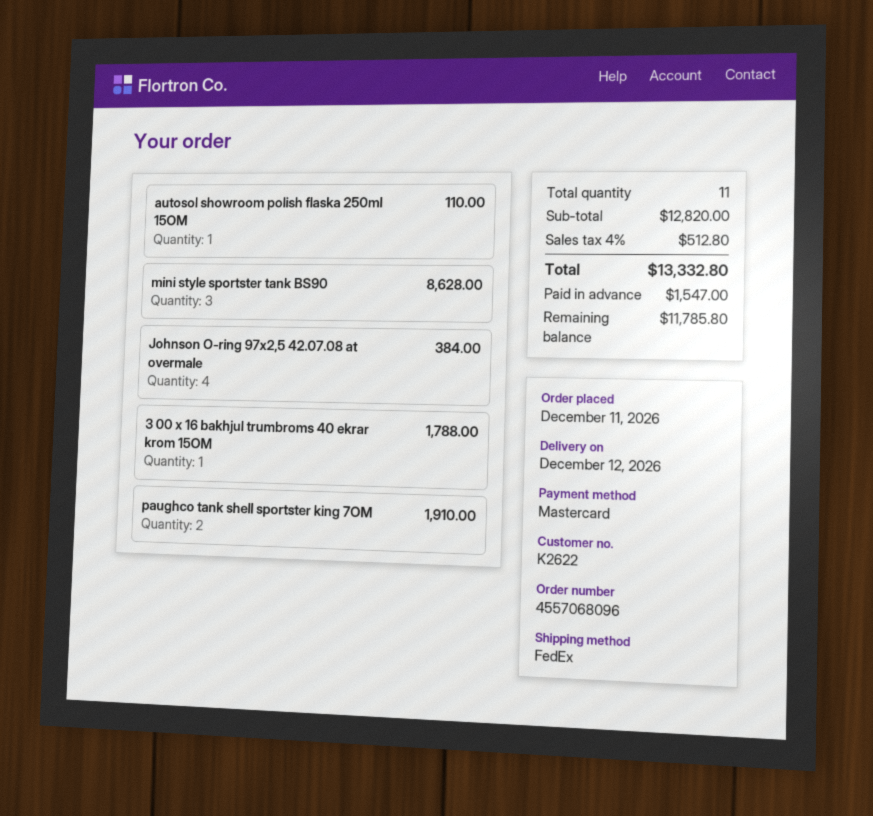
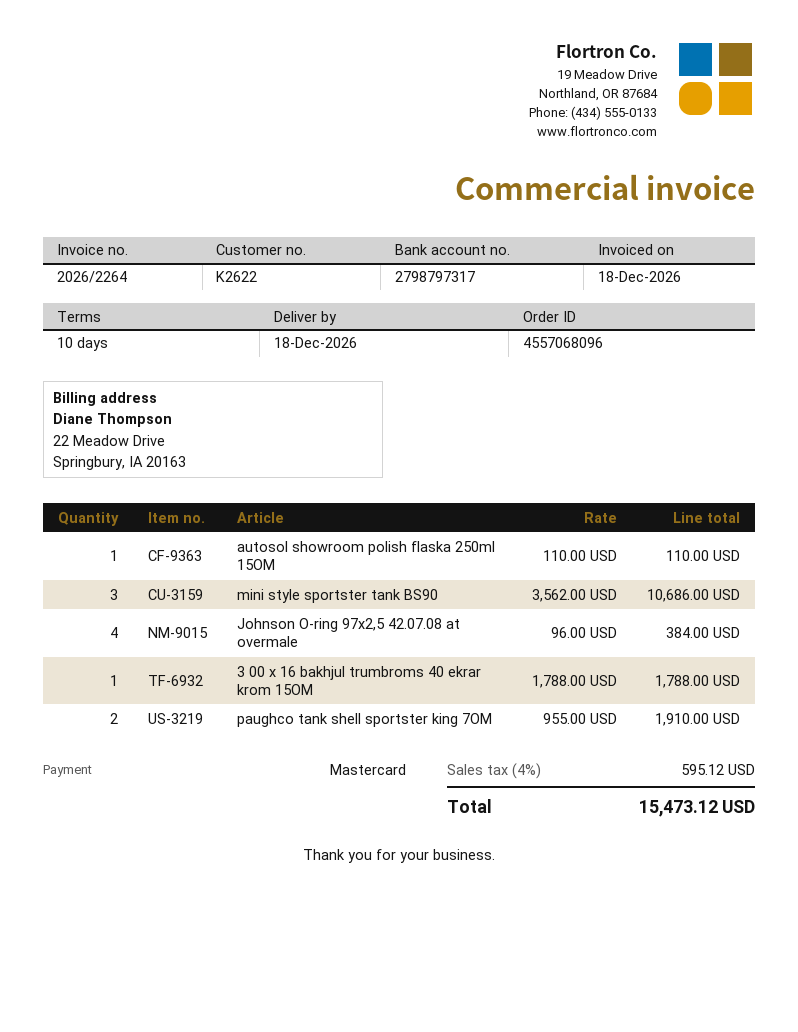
delivery date: 2026-12-12 -> 2026-12-18
mini style sportster tank BS90: 3 for 8628.00 -> 3 for 10686.00
tax: 4% = 512.80 -> 4% = 595.12
total: 13332.80 -> 15473.12

